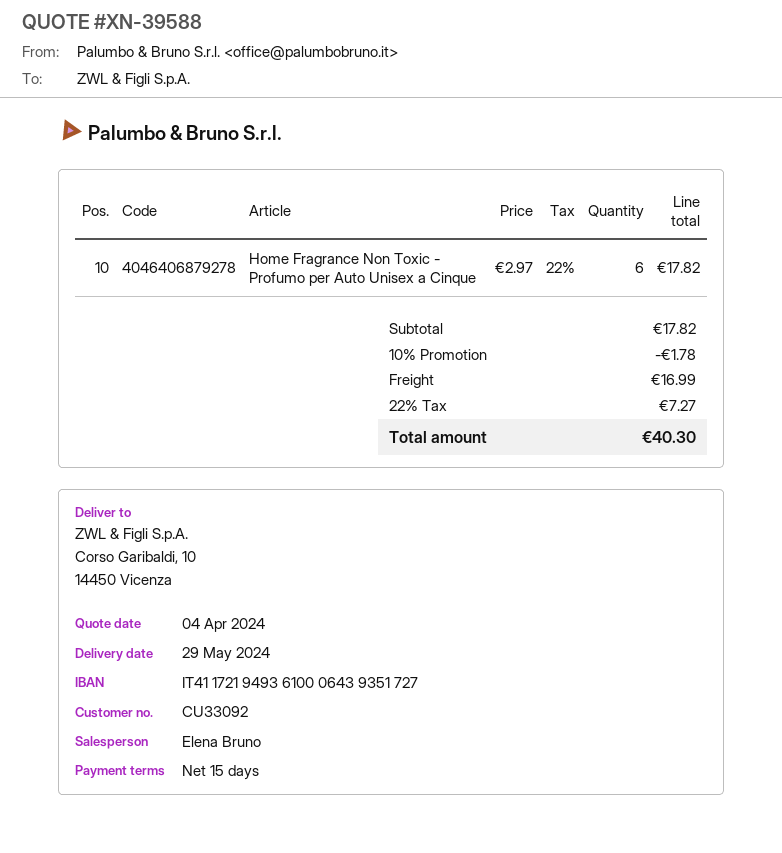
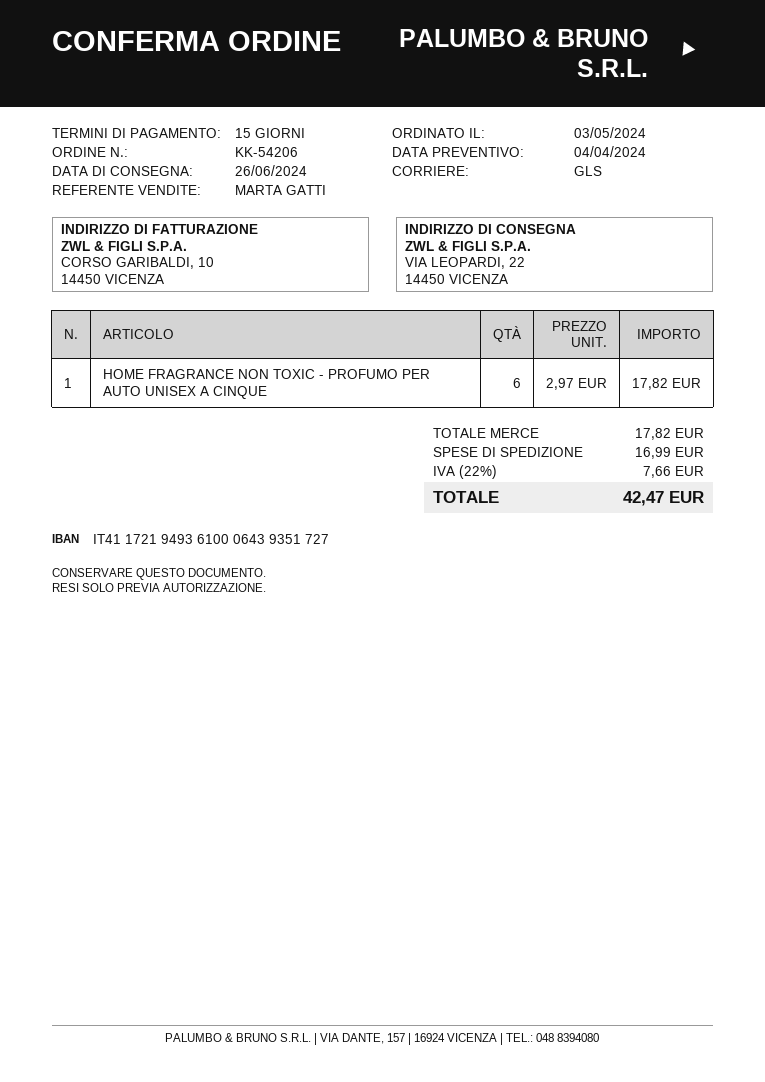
delivery date: 2024-05-29 -> 2024-06-26
sales rep: Elena Bruno -> MARTA GATTI
ship to: Corso Garibaldi, 10, 14450 Vicenza -> VIA LEOPARDI, 22, 14450 VICENZA
discount: 10% = 1.78 -> none
tax: 22% = 7.27 -> 22% = 7.66
total: 40.30 -> 42.47

